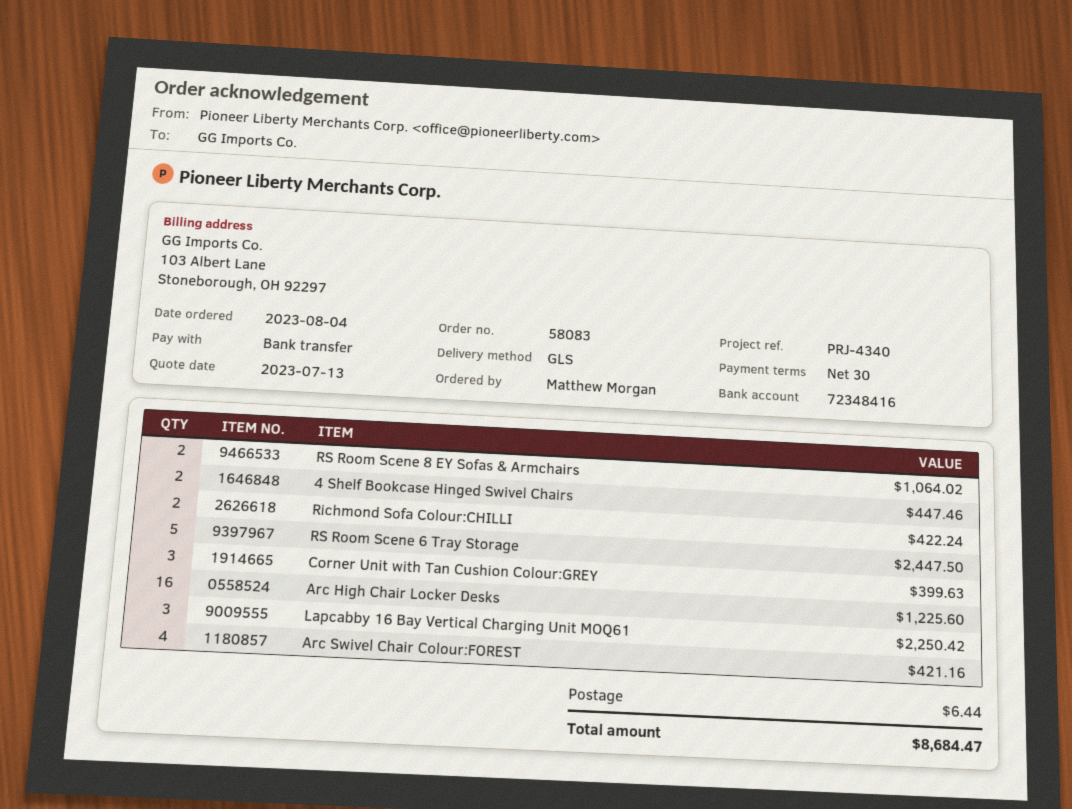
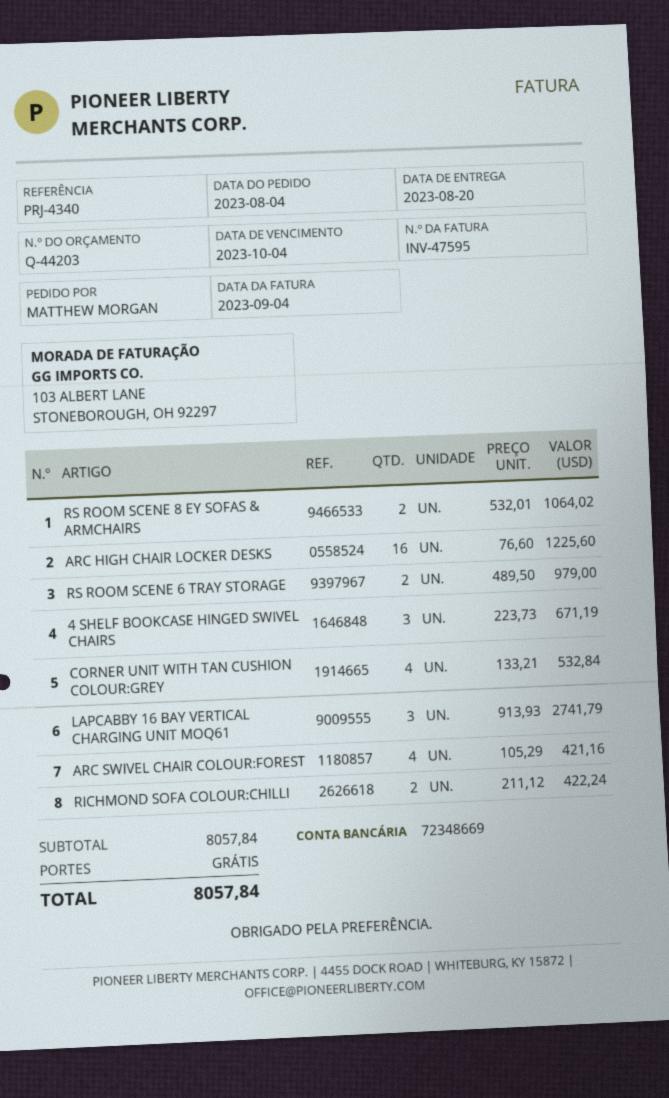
bank account: 72348416 -> 72348669
4 Shelf Bookcase Hinged Swivel Chairs: 2 for 447.46 -> 3 for 671.19
RS Room Scene 6 Tray Storage: 5 for 2447.50 -> 2 for 979.00
Corner Unit with Tan Cushion Colour:GREY: 3 for 399.63 -> 4 for 532.84
Lapcabby 16 Bay Vertical Charging Unit MOQ61: 3 for 2250.42 -> 3 for 2741.79
shipping: 6.44 -> 0.00
total: 8684.47 -> 8057.84

